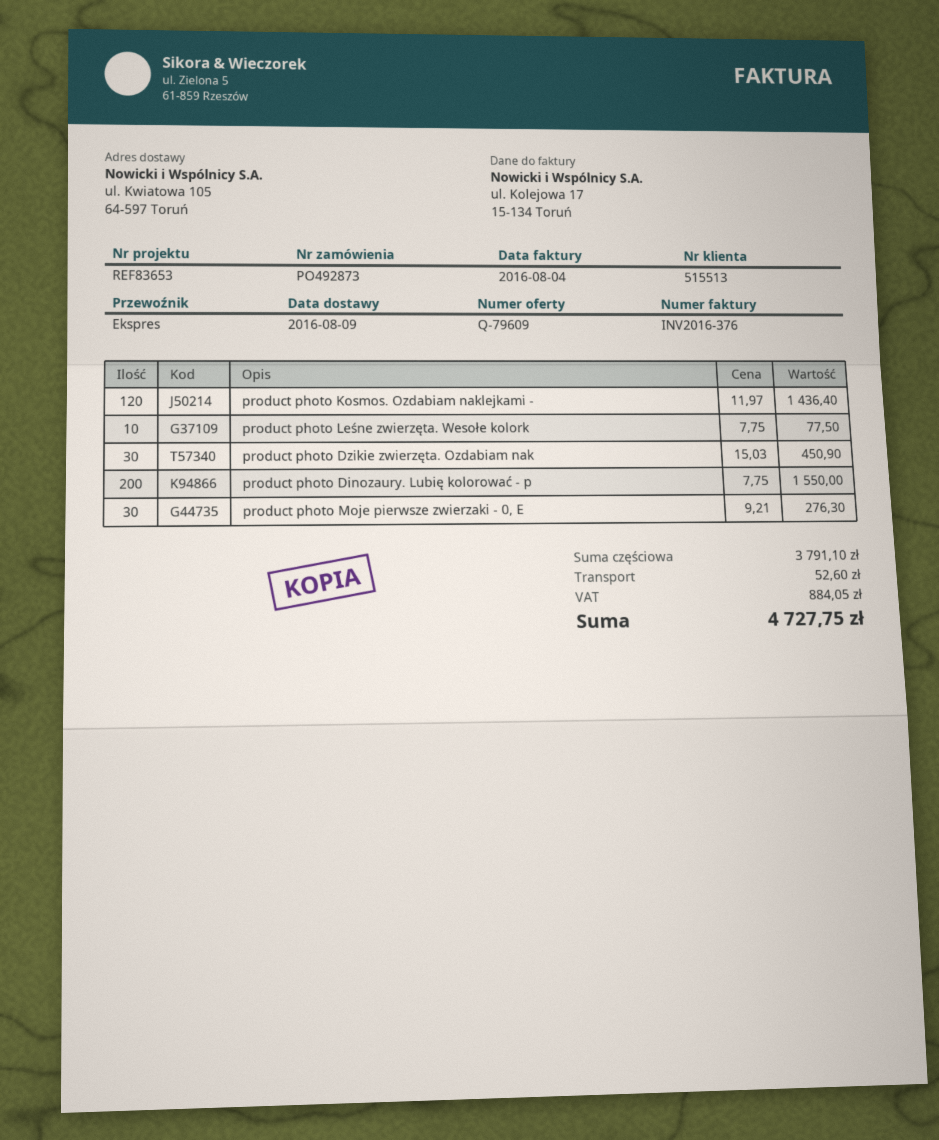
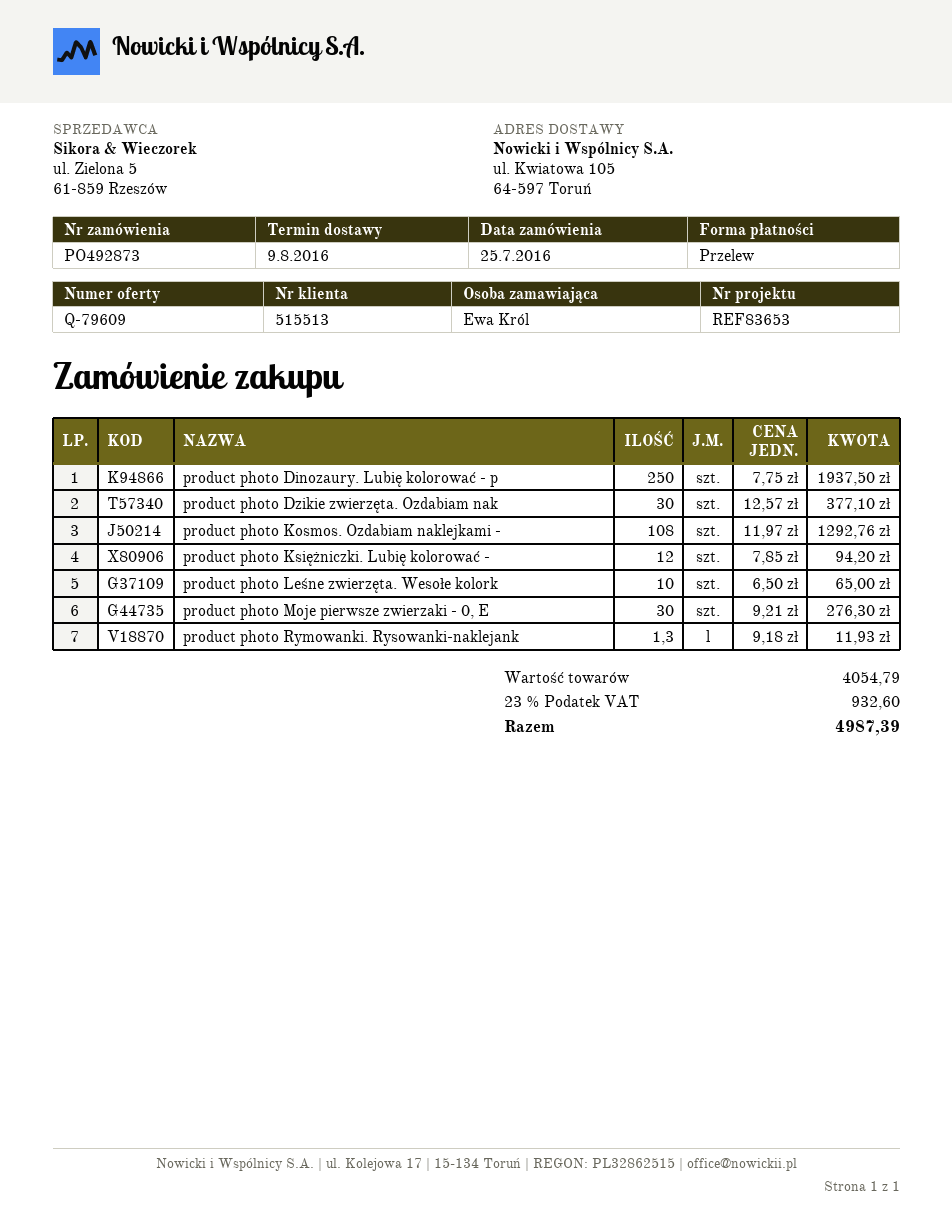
product photo Kosmos. Ozdabiam naklejkami -: 120 x 11.97 = 1436.40 -> 108 x 11.97 = 1292.76
product photo Leśne zwierzęta. Wesołe kolork: 10 x 7.75 = 77.50 -> 10 x 6.50 = 65.00
product photo Dzikie zwierzęta. Ozdabiam nak: 30 x 15.03 = 450.90 -> 30 x 12.57 = 377.10
product photo Dinozaury. Lubię kolorować - p: 200 x 7.75 = 1550.00 -> 250 x 7.75 = 1937.50
product photo Księżniczki. Lubię kolorować -: none -> 12 x 7.85 = 94.20
product photo Rymowanki. Rysowanki-naklejank: none -> 1.3 x 9.18 = 11.93
subtotal: 3791.10 -> 4054.79
shipping: 52.60 -> none
tax: 884.05 -> 932.60
total: 4727.75 -> 4987.39

